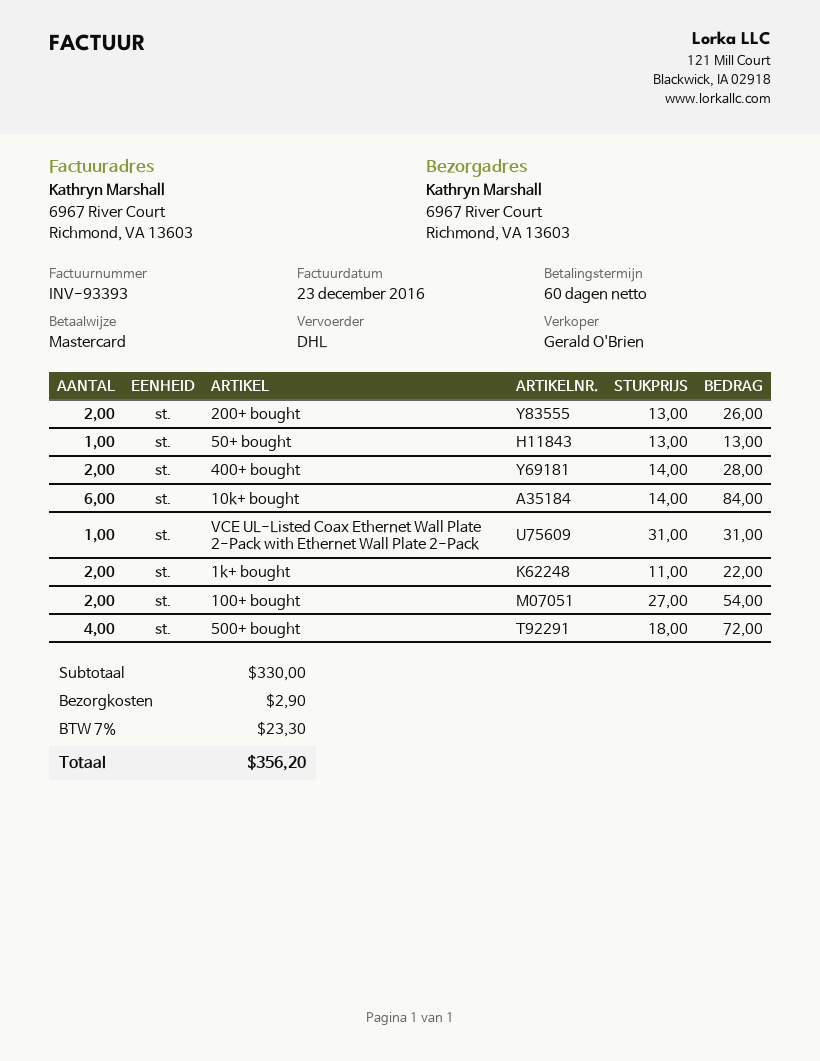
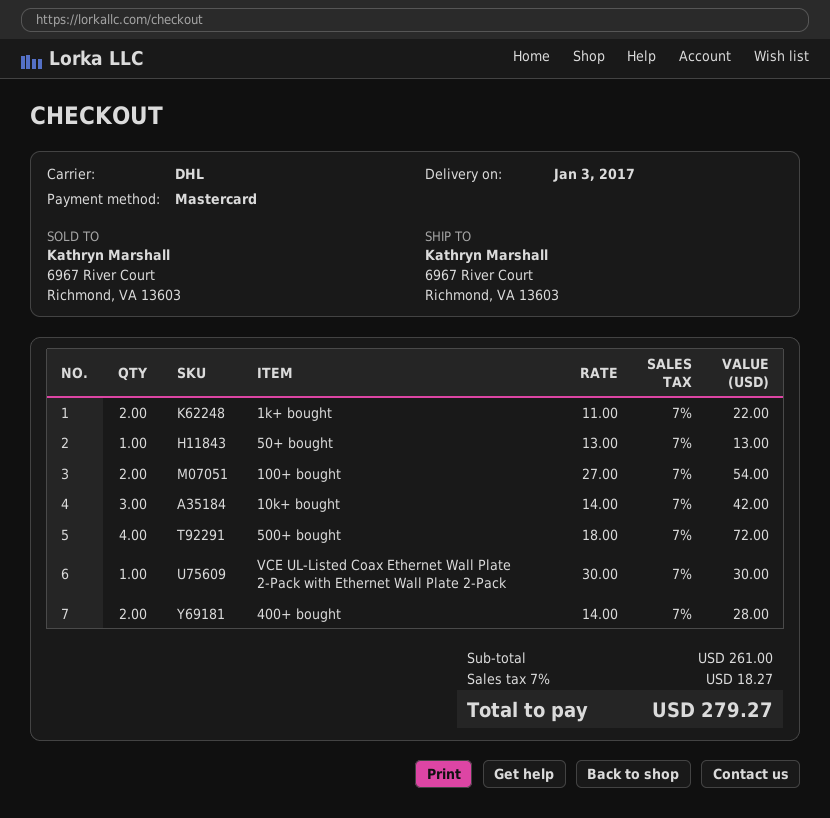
200+ bought: 2 x 13.00 = 26.00 -> none
10k+ bought: 6 x 14.00 = 84.00 -> 3 x 14.00 = 42.00
VCE UL-Listed Coax Ethernet Wall Plate 2-Pack with Ethernet Wall Plate 2-Pack: 1 x 31.00 = 31.00 -> 1 x 30.00 = 30.00
subtotal: 330.00 -> 261.00
shipping: 2.90 -> none
tax: 7% = 23.30 -> 7% = 18.27
total: 356.20 -> 279.27

